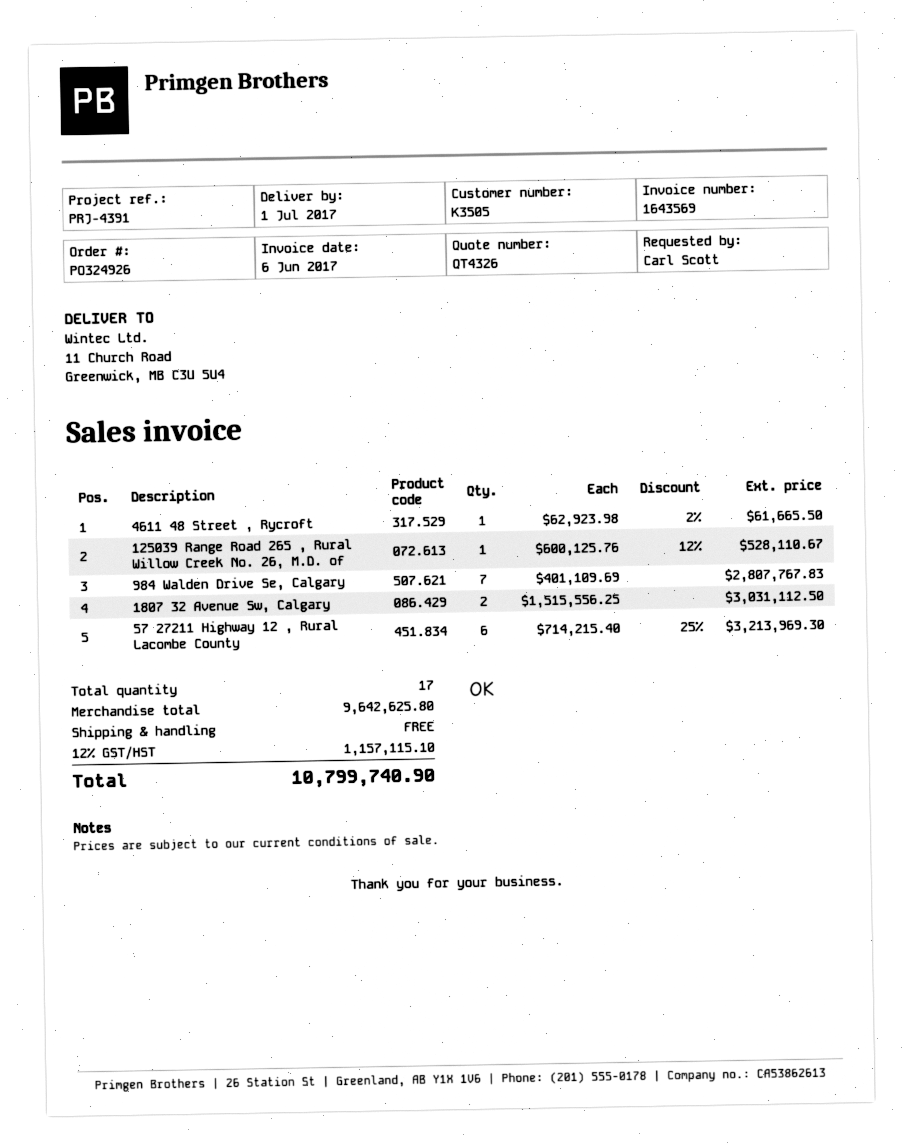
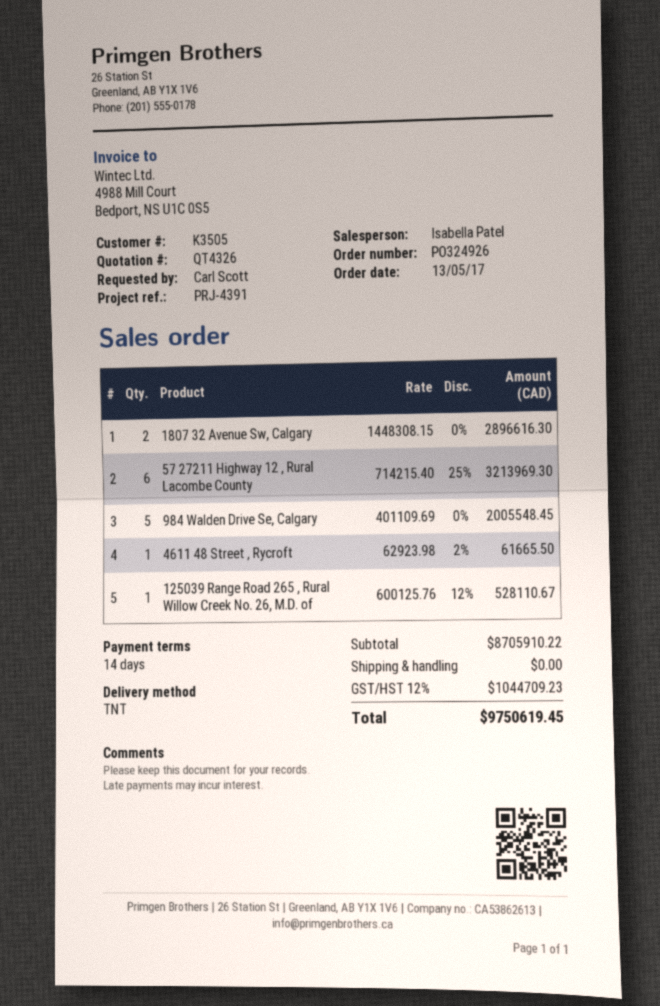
984 Walden Drive Se, Calgary: 7 x 401109.69 = 2807767.83 -> 5 x 401109.69 = 2005548.45
1807 32 Avenue Sw, Calgary: 2 x 1515556.25 = 3031112.50 -> 2 x 1448308.15 = 2896616.30
subtotal: 9642625.80 -> 8705910.22
tax: 12% = 1157115.10 -> 12% = 1044709.23
total: 10799740.90 -> 9750619.45

